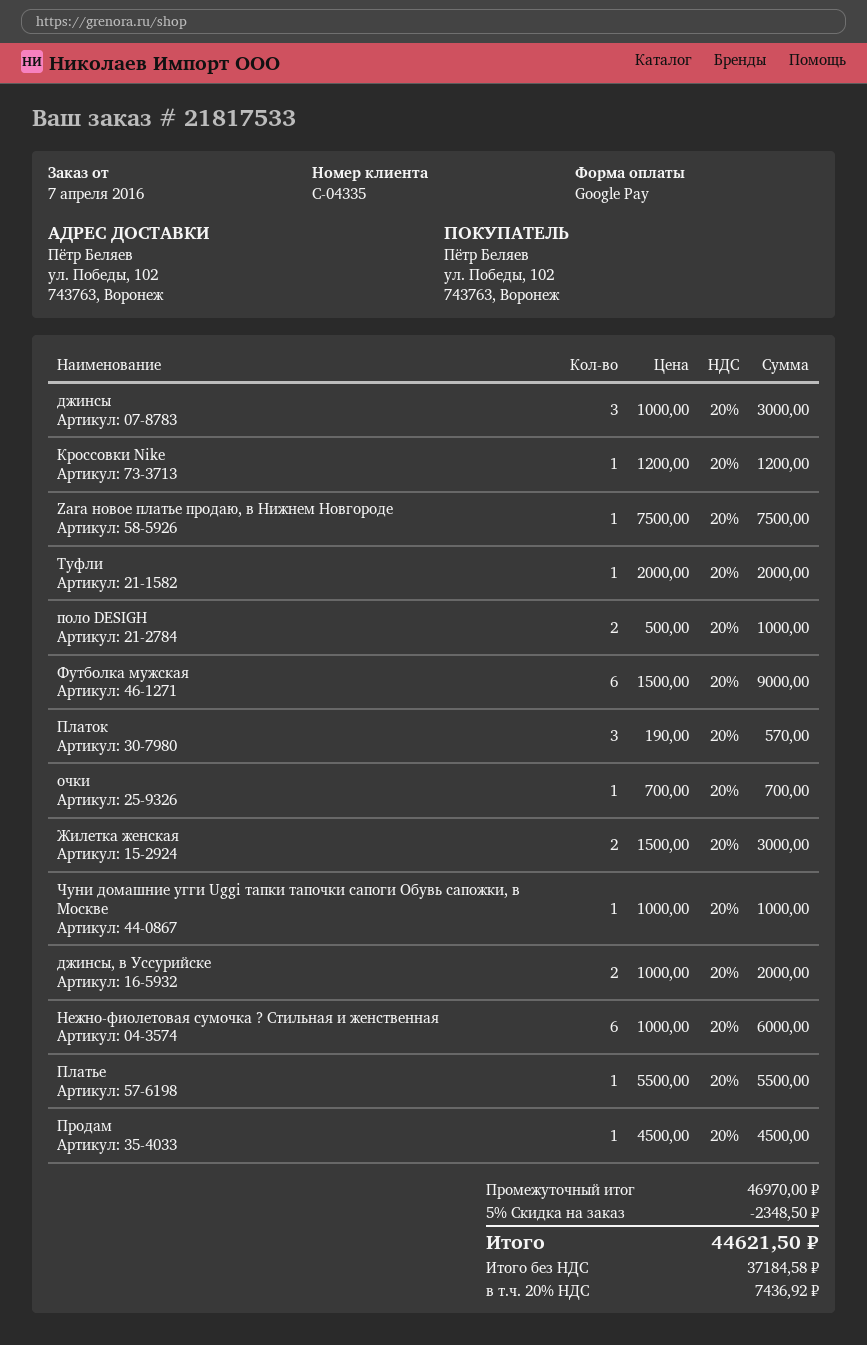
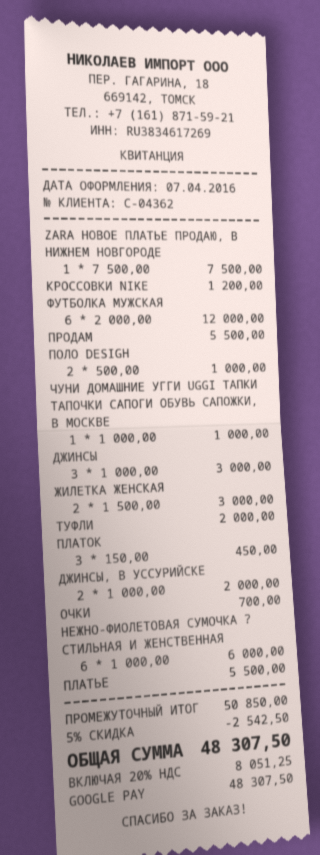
customer number: C-04335 -> C-04362
Футболка мужская: 6 x 1500.00 = 9000.00 -> 6 x 2000.00 = 12000.00
Платок: 3 x 190.00 = 570.00 -> 3 x 150.00 = 450.00
Продам: 1 x 4500.00 = 4500.00 -> 1 x 5500.00 = 5500.00
subtotal: 46970.00 -> 50850.00
discount: 5% = 2348.50 -> 5% = 2542.50
tax: 20% = 7436.92 -> 20% = 8051.25
total: 44621.50 -> 48307.50

